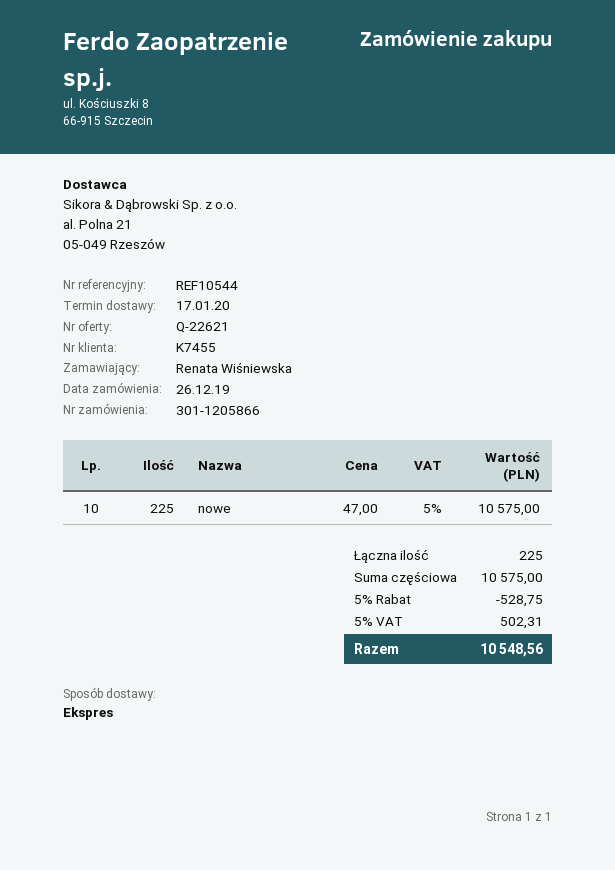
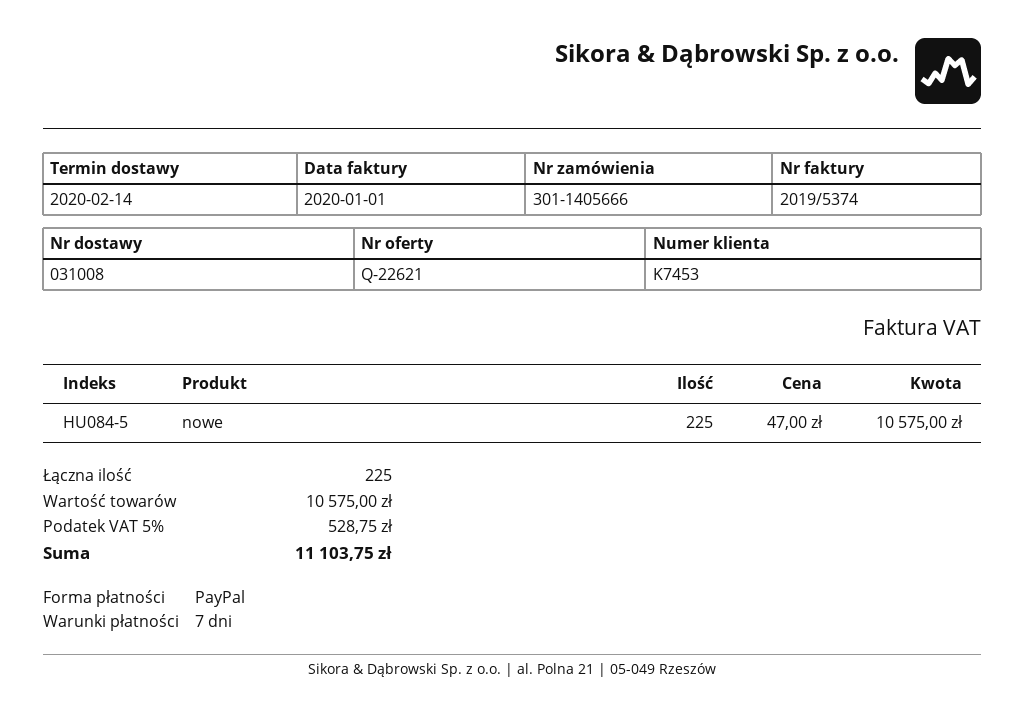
order number: 301-1205866 -> 301-1405666
delivery date: 2020-01-17 -> 2020-02-14
customer number: K7455 -> K7453
discount: 5% = 528.75 -> none
tax: 5% = 502.31 -> 5% = 528.75
total: 10548.56 -> 11103.75

